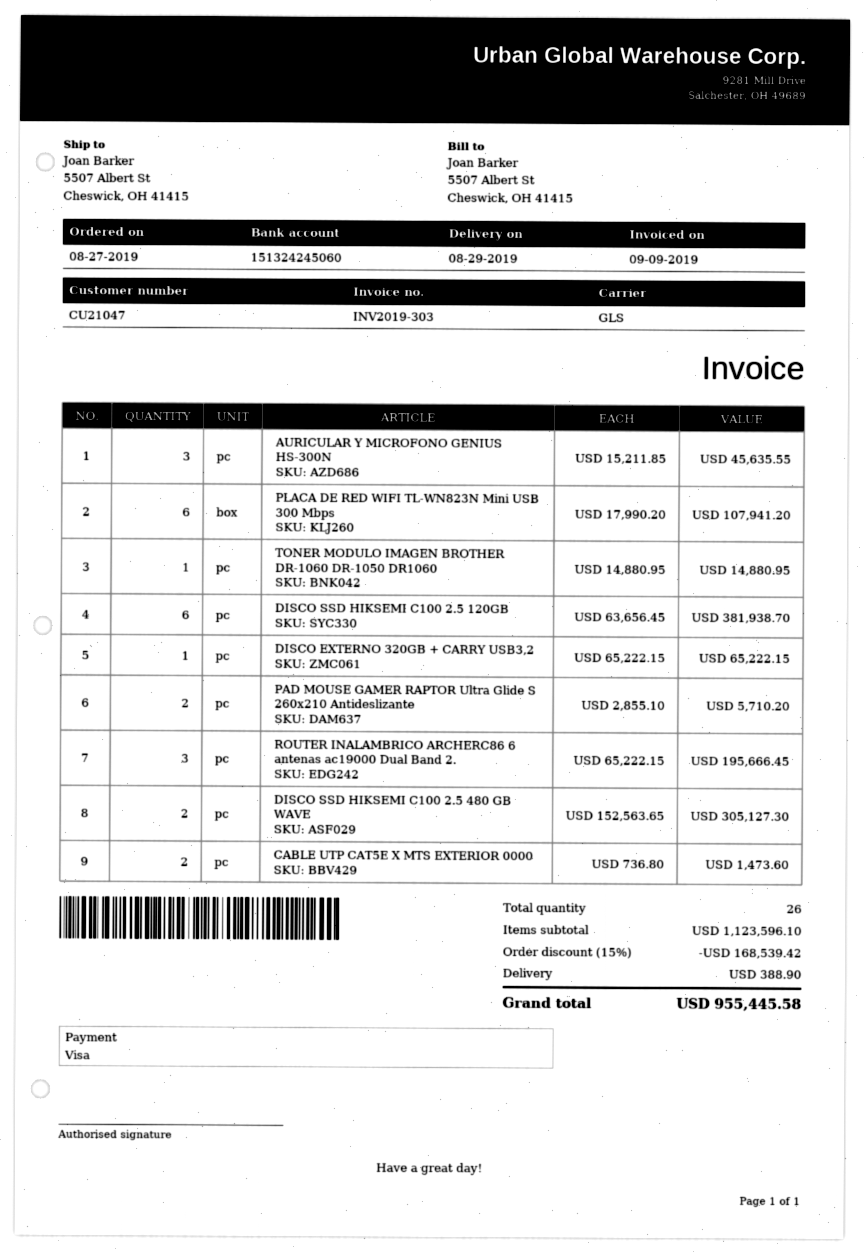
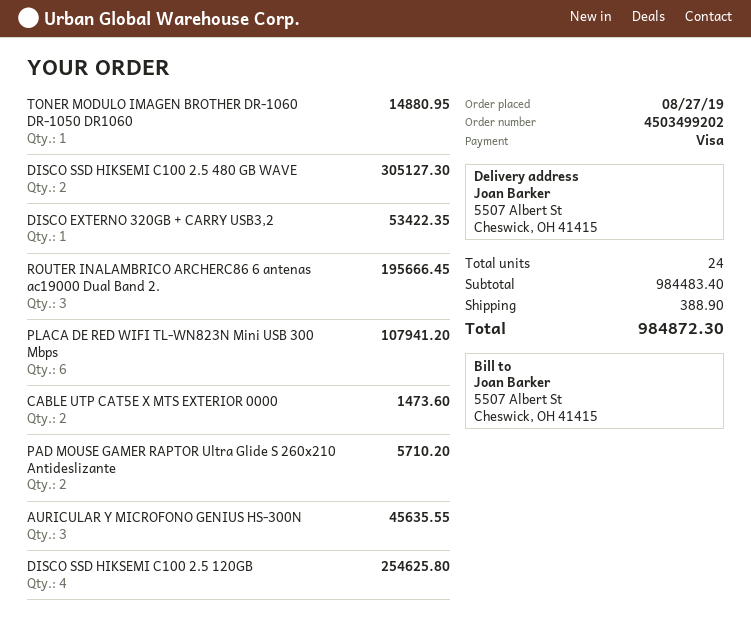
DISCO SSD HIKSEMI C100 2.5 120GB: 6 for 381938.70 -> 4 for 254625.80
DISCO EXTERNO 320GB + CARRY USB3,2: 1 for 65222.15 -> 1 for 53422.35
total quantity: 26 -> 24
subtotal: 1123596.10 -> 984483.40
discount: 15% = 168539.42 -> none
total: 955445.58 -> 984872.30

